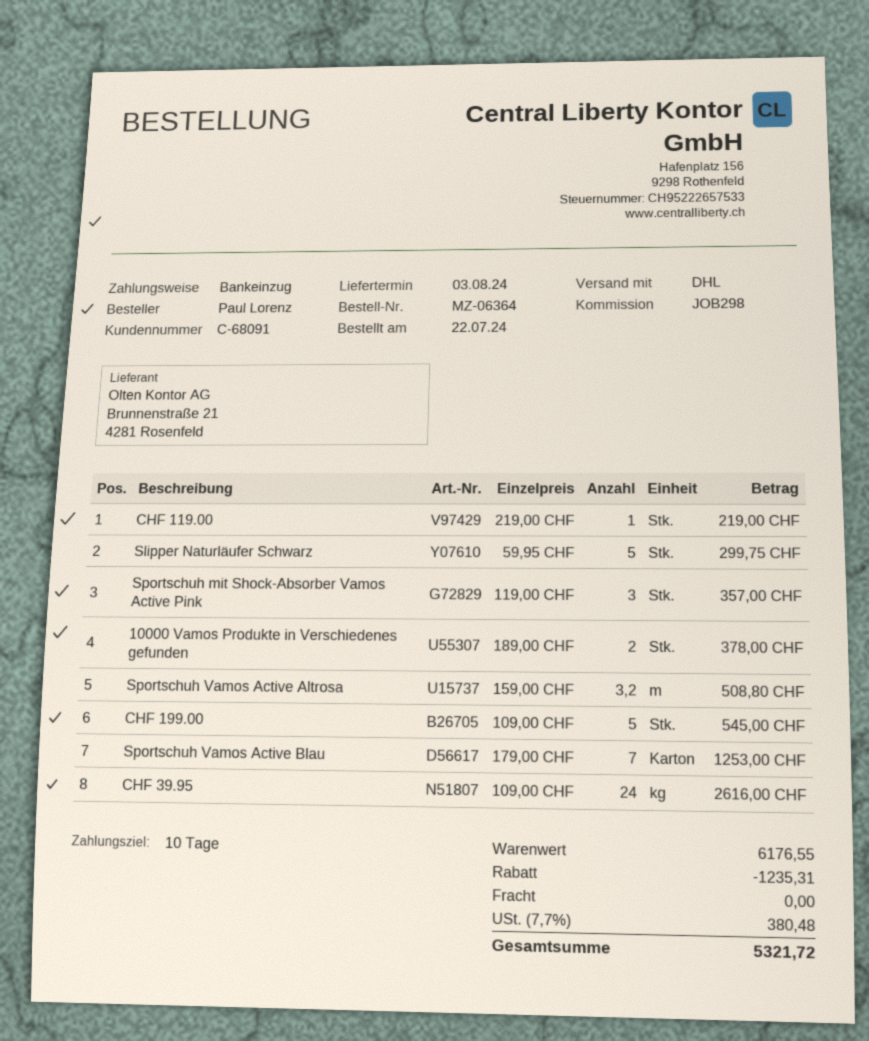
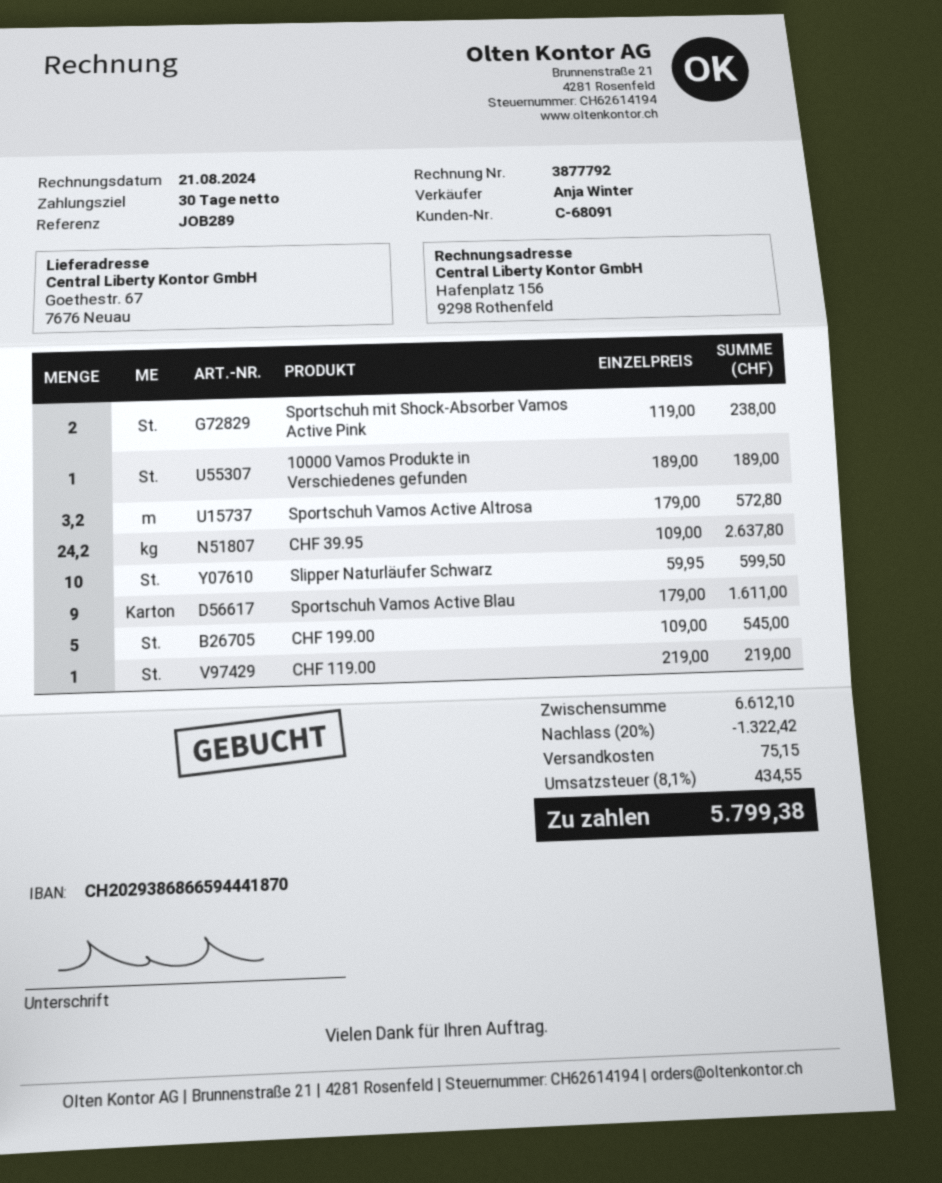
payment terms: 10 days -> 30 days
reference: JOB298 -> JOB289
Slipper Naturläufer Schwarz: 5 x 59.95 = 299.75 -> 10 x 59.95 = 599.50
Sportschuh mit Shock-Absorber Vamos Active Pink: 3 x 119.00 = 357.00 -> 2 x 119.00 = 238.00
10000 Vamos Produkte in Verschiedenes gefunden: 2 x 189.00 = 378.00 -> 1 x 189.00 = 189.00
Sportschuh Vamos Active Altrosa: 3.2 x 159.00 = 508.80 -> 3.2 x 179.00 = 572.80
Sportschuh Vamos Active Blau: 7 x 179.00 = 1253.00 -> 9 x 179.00 = 1611.00
CHF 39.95: 24 x 109.00 = 2616.00 -> 24.2 x 109.00 = 2637.80
subtotal: 6176.55 -> 6612.10
discount: 1235.31 -> 1322.42
shipping: 0.00 -> 75.15
tax: 7.7% = 380.48 -> 8.1% = 434.55
total: 5321.72 -> 5799.38

